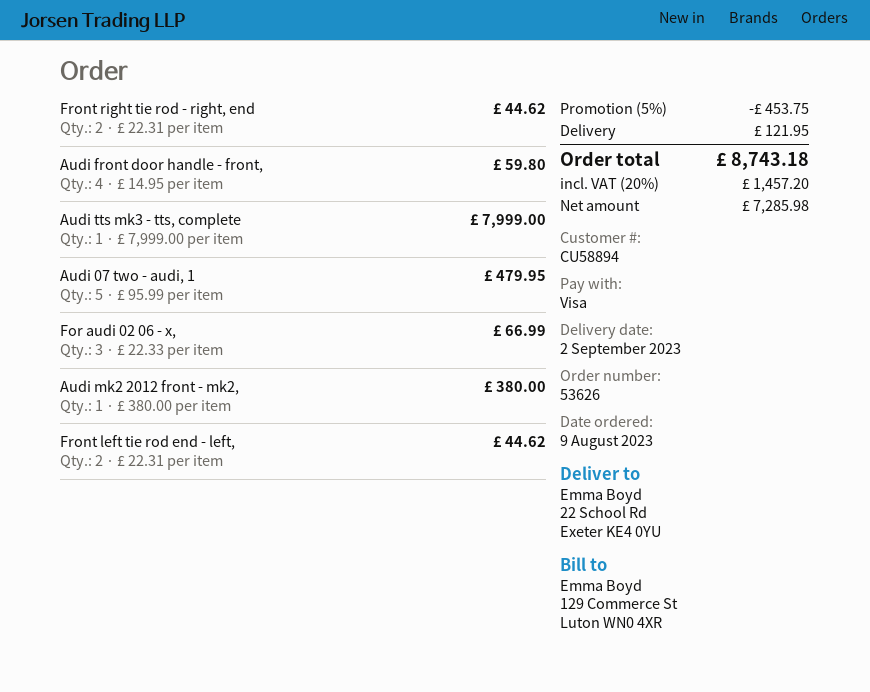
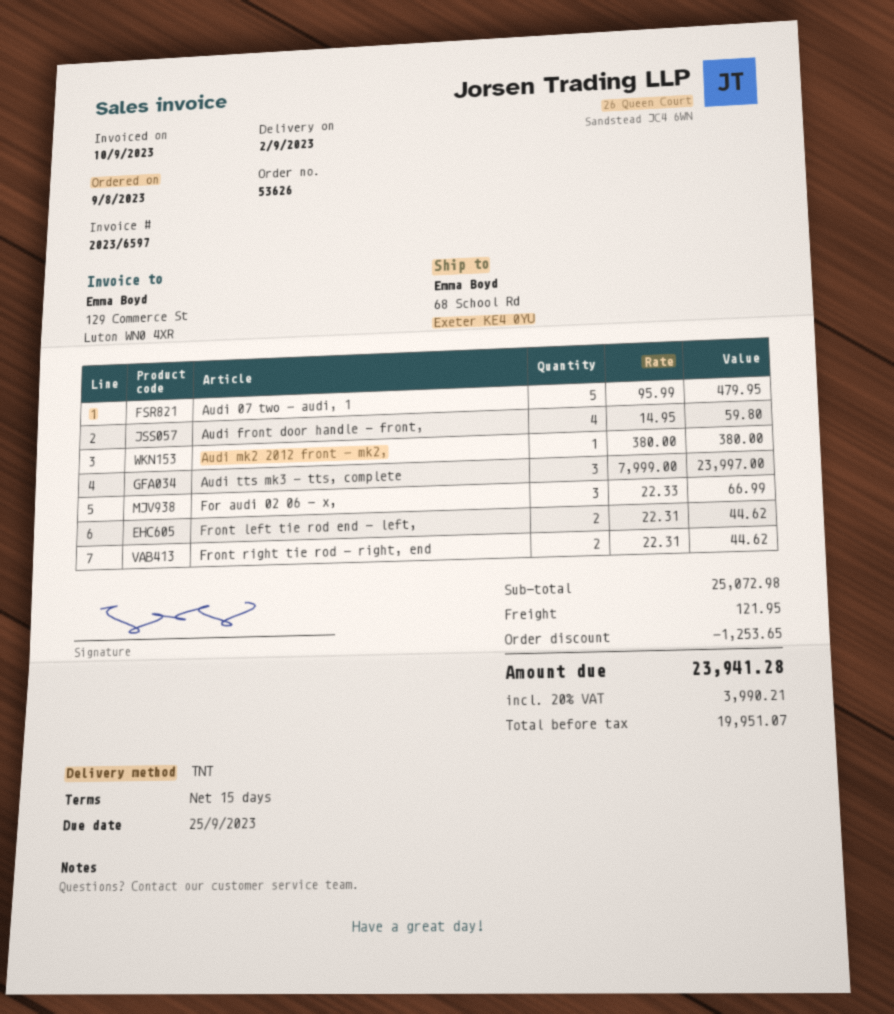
ship to: 22 School Rd, Exeter KE4 0YU -> 68 School Rd, Exeter KE4 0YU
Audi tts mk3 - tts, complete: 1 x 7999.00 = 7999.00 -> 3 x 7999.00 = 23997.00
discount: 453.75 -> 1253.65
net: 7285.98 -> 19951.07
tax: 20% = 1457.20 -> 20% = 3990.21
total: 8743.18 -> 23941.28

